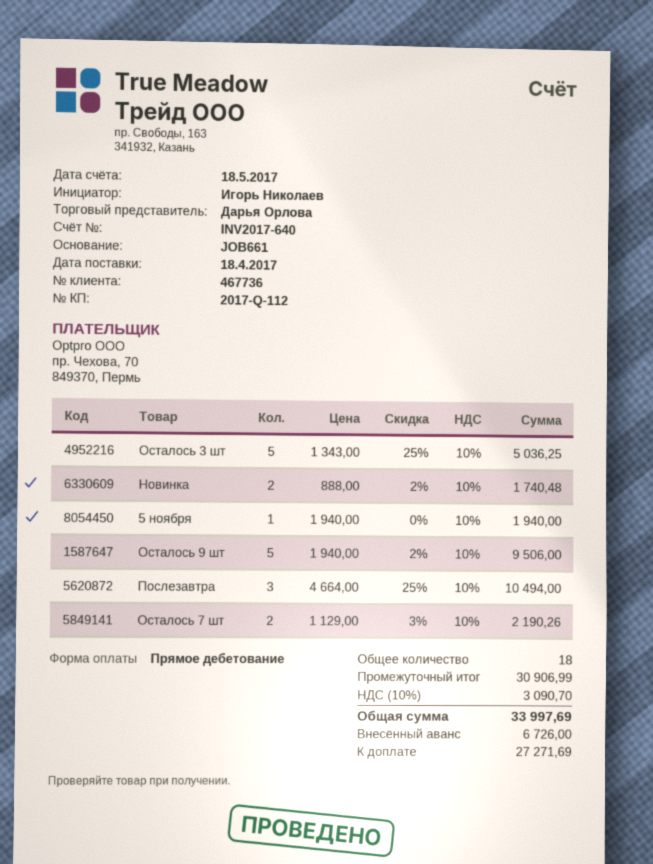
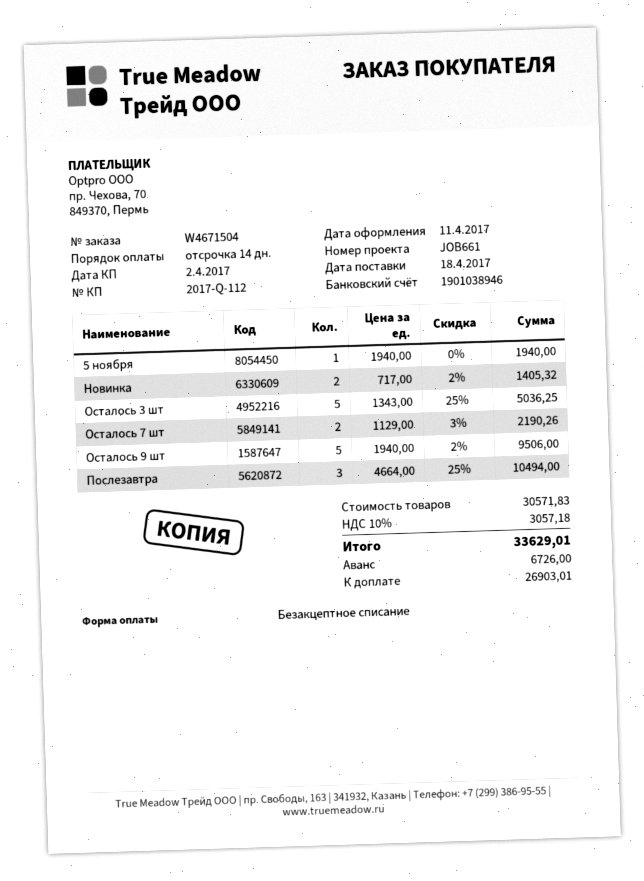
Новинка: 2 x 888.00 - 2% = 1740.48 -> 2 x 717.00 - 2% = 1405.32
subtotal: 30906.99 -> 30571.83
tax: 10% = 3090.70 -> 10% = 3057.18
total: 33997.69 -> 33629.01
balance: 27271.69 -> 26903.01

